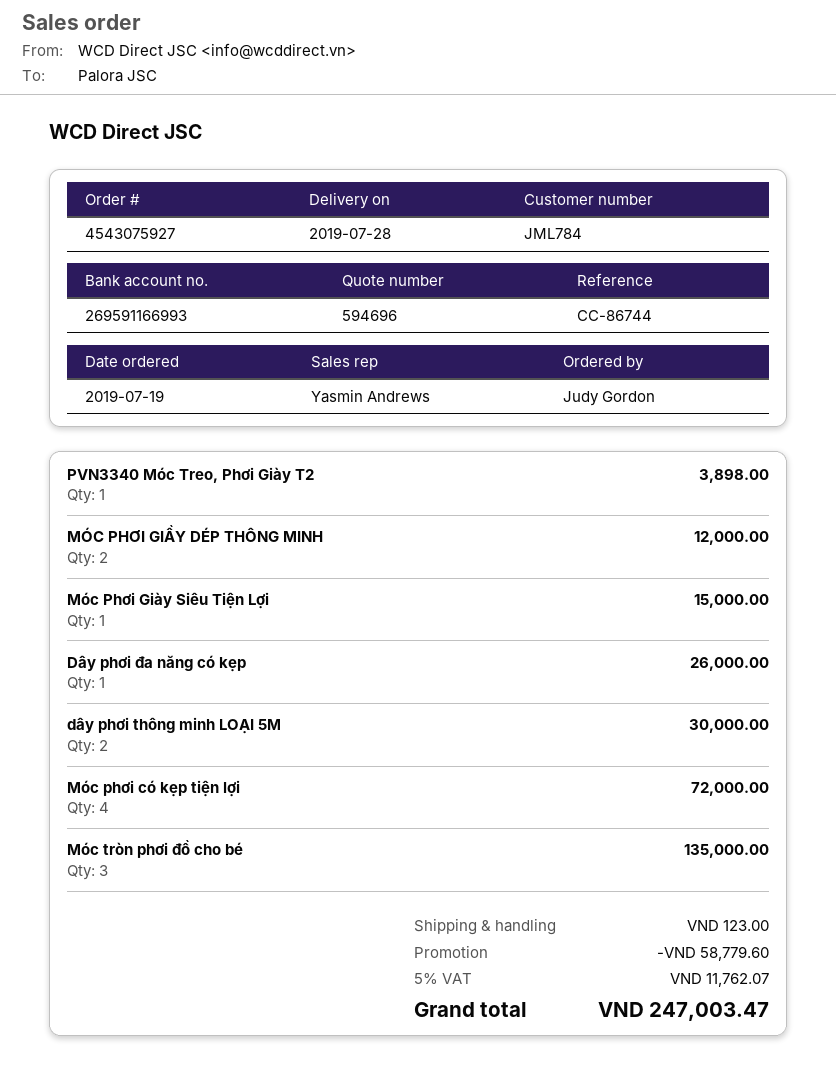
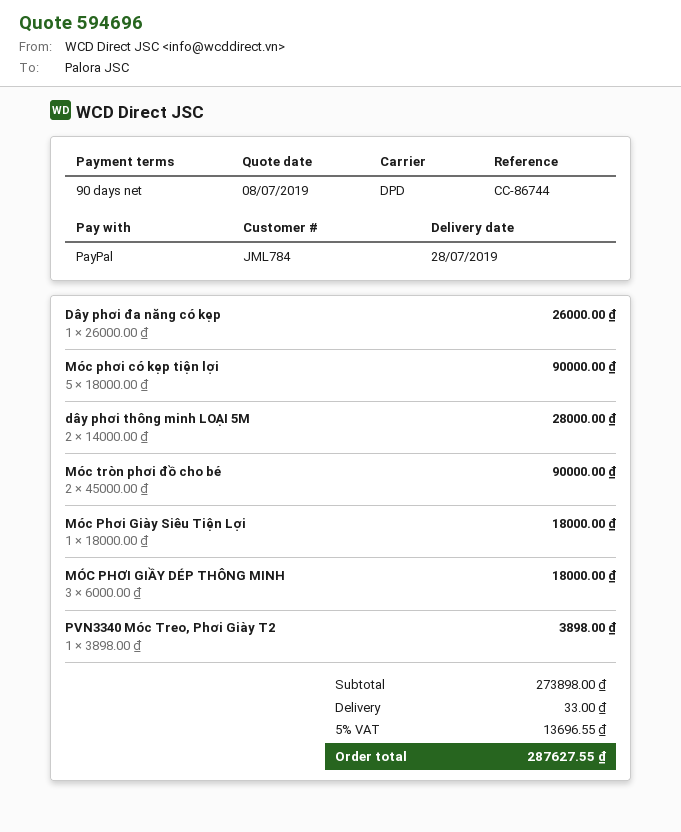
MÓC PHƠI GIẦY DÉP THÔNG MINH: 2 for 12000.00 -> 3 for 18000.00
Móc Phơi Giày Siêu Tiện Lợi: 1 for 15000.00 -> 1 for 18000.00
dây phơi thông minh LOẠI 5M: 2 for 30000.00 -> 2 for 28000.00
Móc phơi có kẹp tiện lợi: 4 for 72000.00 -> 5 for 90000.00
Móc tròn phơi đồ cho bé: 3 for 135000.00 -> 2 for 90000.00
discount: 58779.60 -> none
shipping: 123.00 -> 33.00
tax: 5% = 11762.07 -> 5% = 13696.55
total: 247003.47 -> 287627.55

